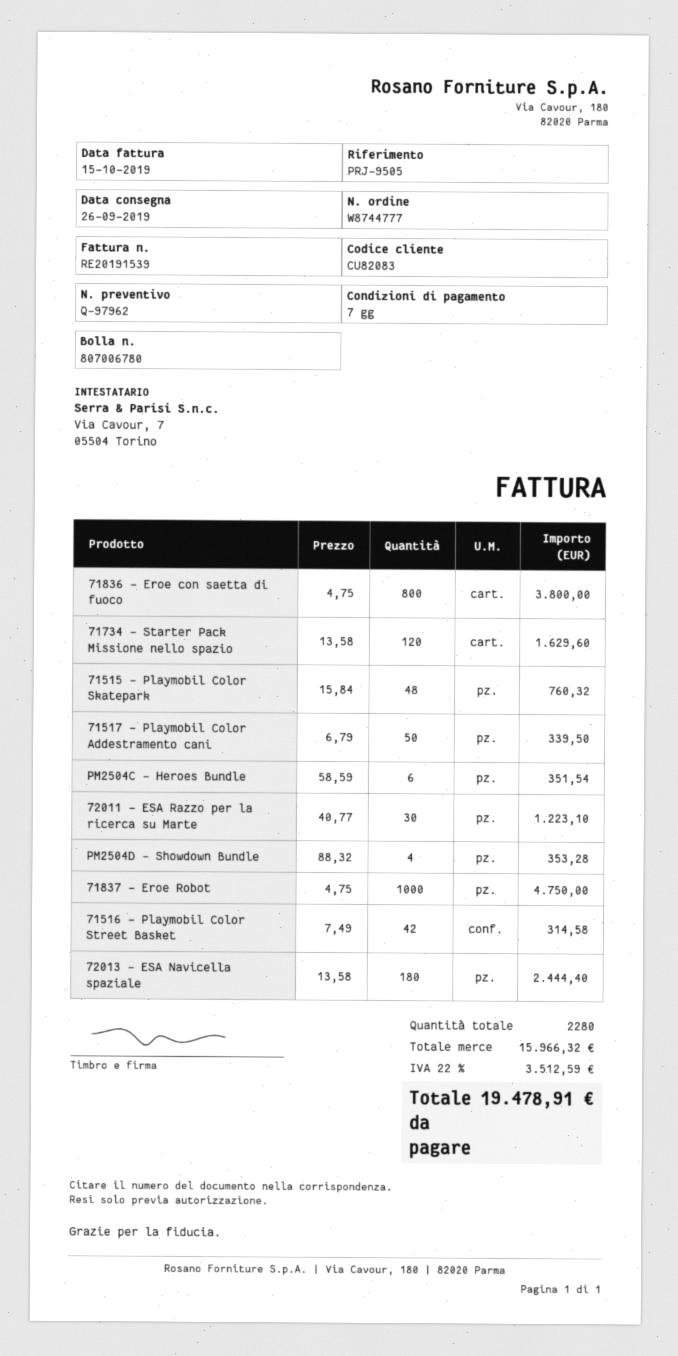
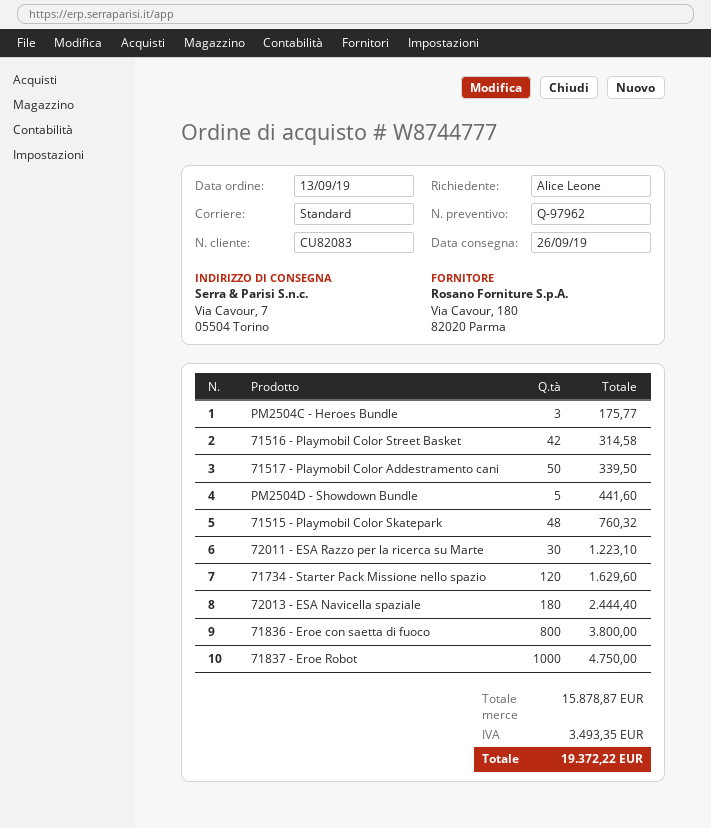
PM2504C - Heroes Bundle: 6 for 351.54 -> 3 for 175.77
PM2504D - Showdown Bundle: 4 for 353.28 -> 5 for 441.60
subtotal: 15966.32 -> 15878.87
tax: 3512.59 -> 3493.35
total: 19478.91 -> 19372.22

